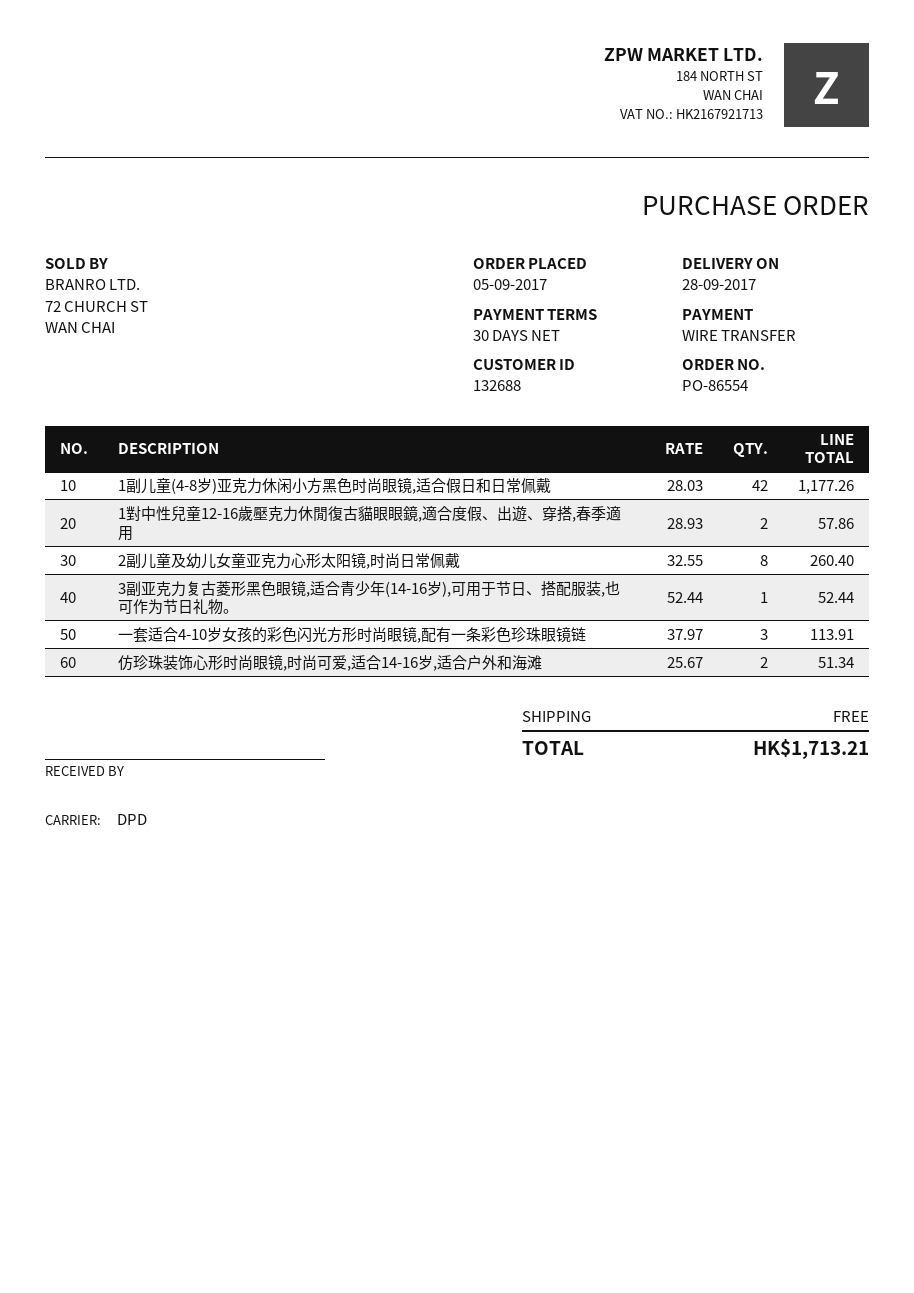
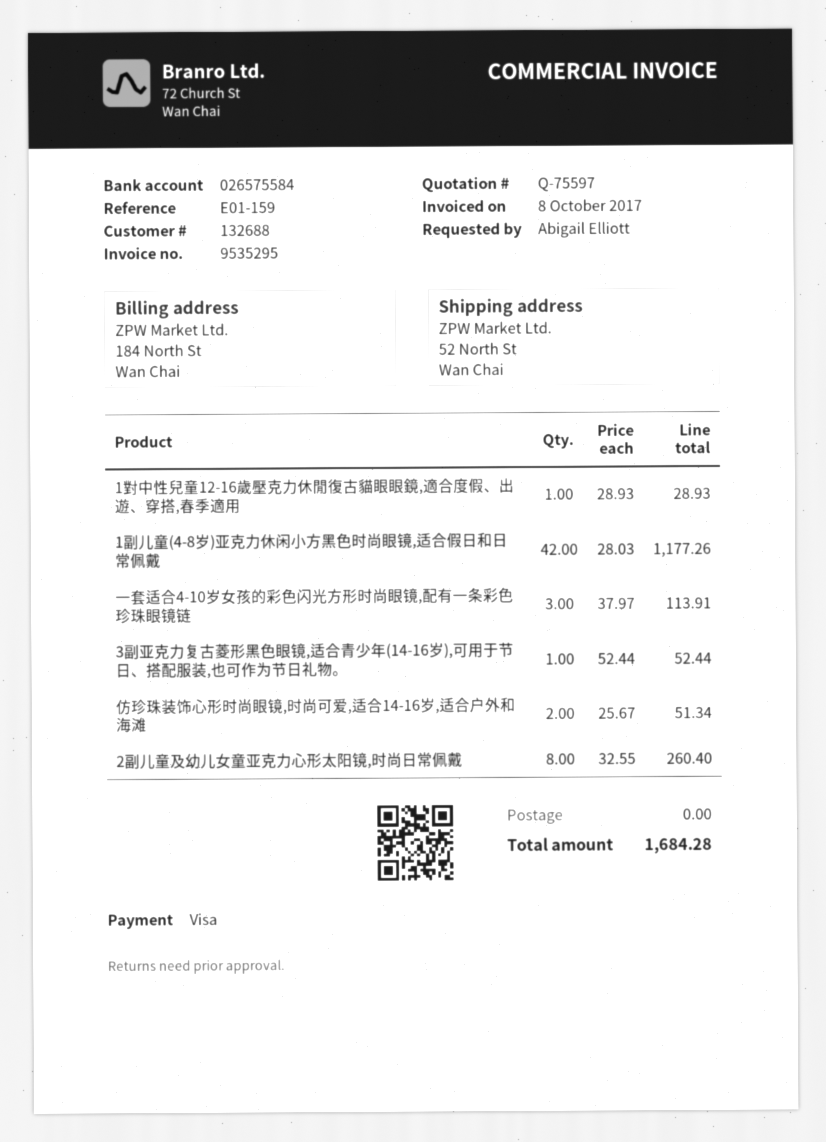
payment method: bank transfer -> Visa
1對中性兒童12-16歲壓克力休閒復古貓眼眼鏡,適合度假、出遊、穿搭,春季適用: 2 x 28.93 = 57.86 -> 1 x 28.93 = 28.93
total: 1713.21 -> 1684.28

